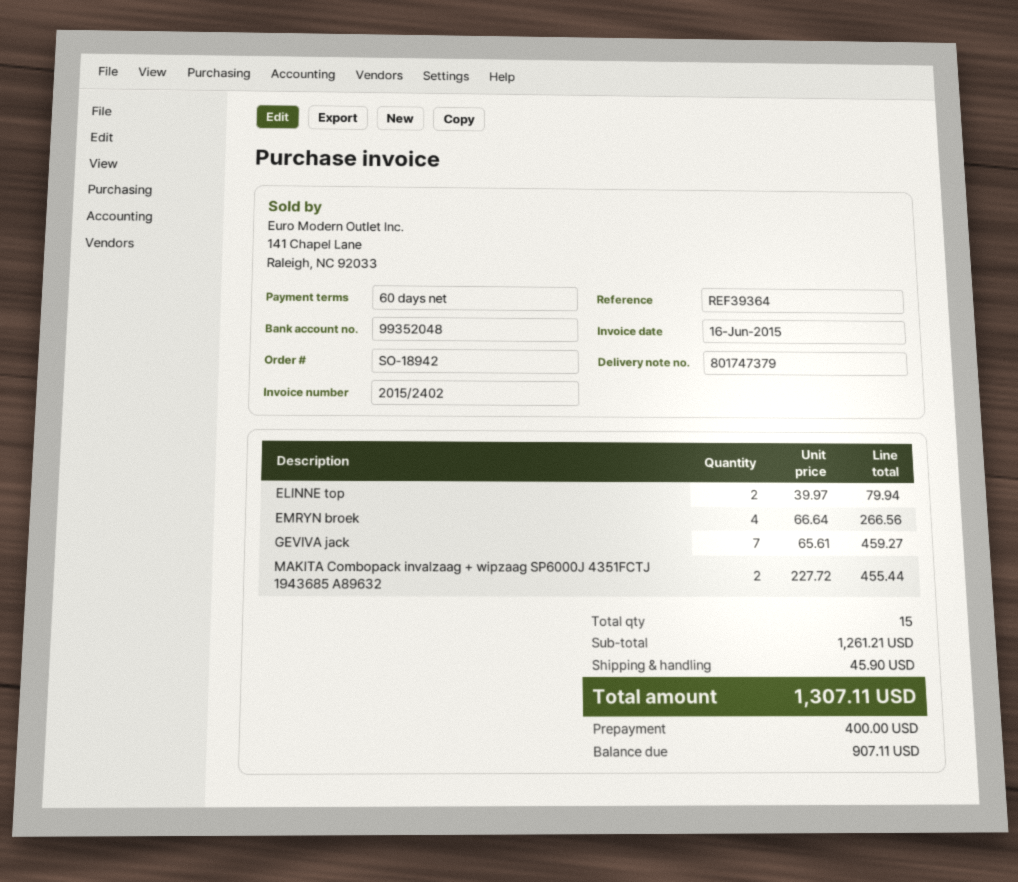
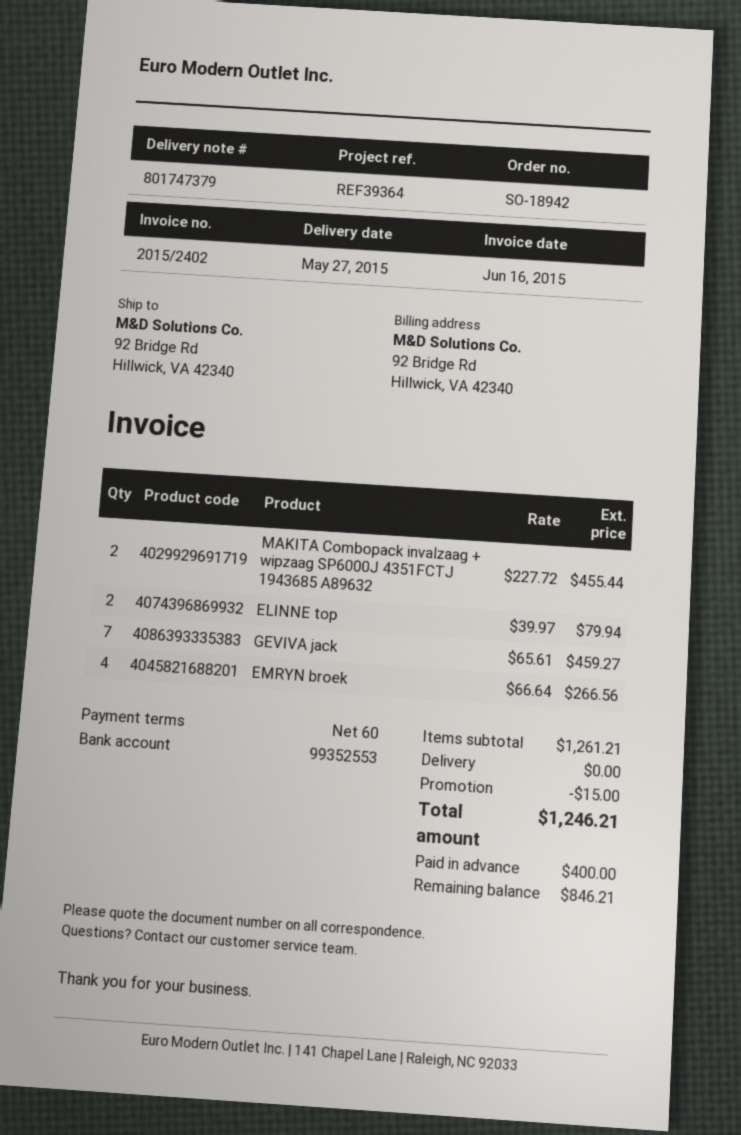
bank account: 99352048 -> 99352553
discount: none -> 15.00
shipping: 45.90 -> 0.00
total: 1307.11 -> 1246.21
balance: 907.11 -> 846.21

